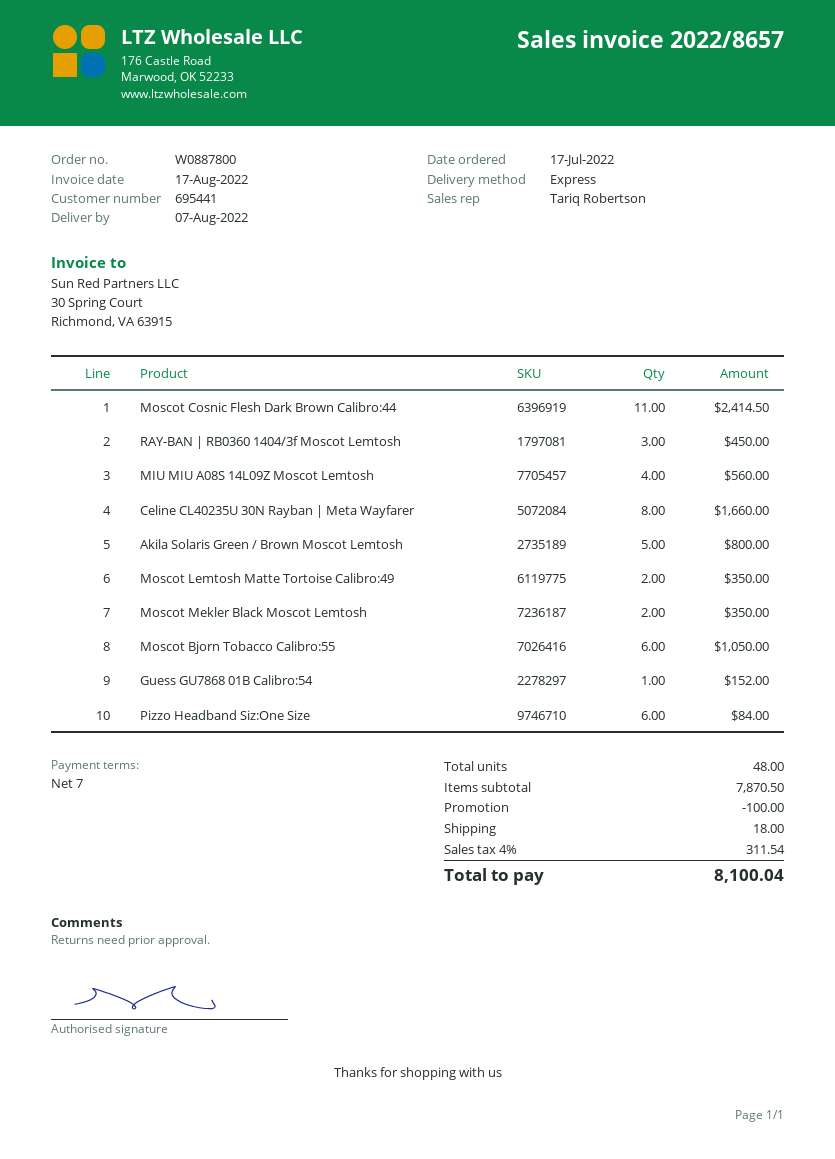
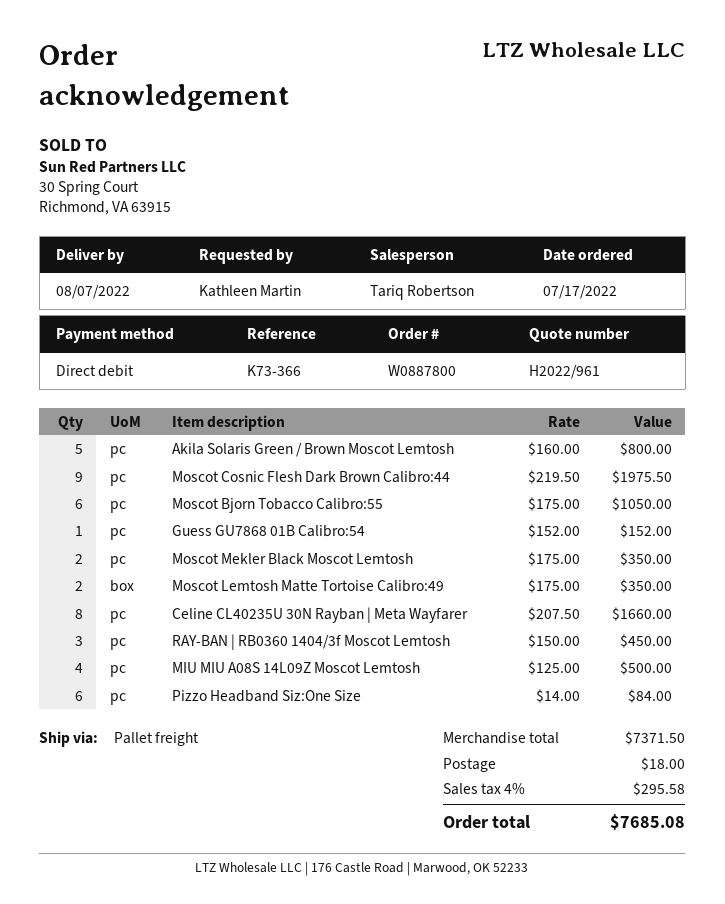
shipping method: express -> pallet freight
Moscot Cosnic Flesh Dark Brown Calibro:44: 11 for 2414.50 -> 9 for 1975.50
MIU MIU A08S 14L09Z Moscot Lemtosh: 4 for 560.00 -> 4 for 500.00
subtotal: 7870.50 -> 7371.50
discount: 100.00 -> none
tax: 4% = 311.54 -> 4% = 295.58
total: 8100.04 -> 7685.08

